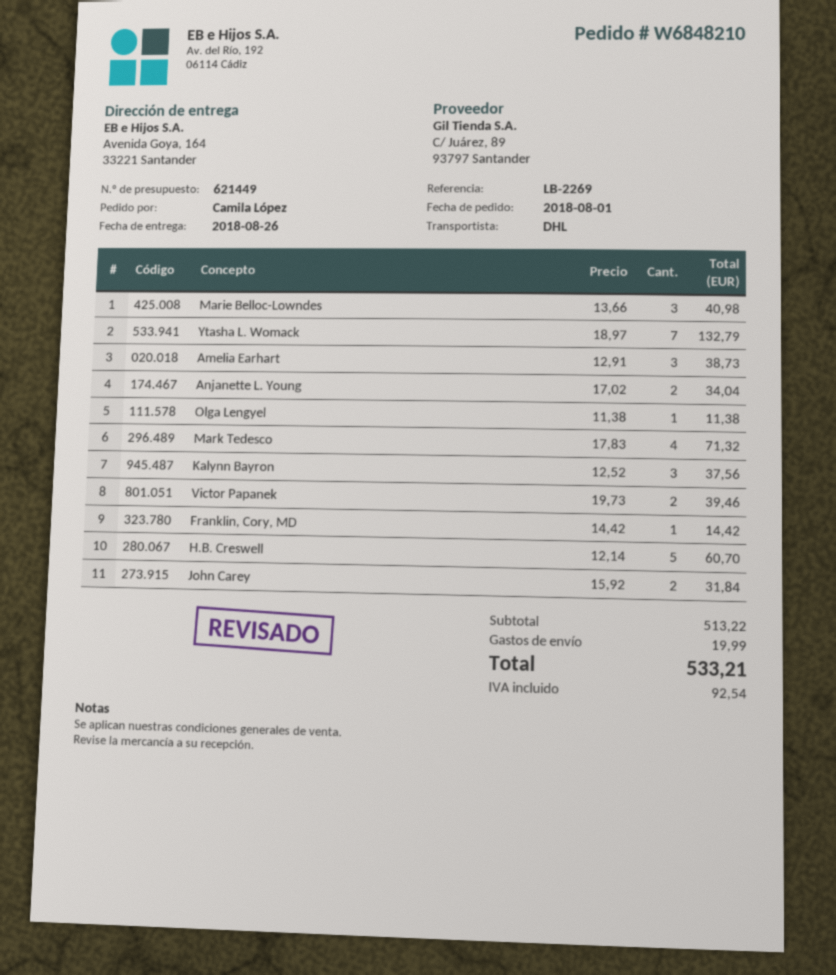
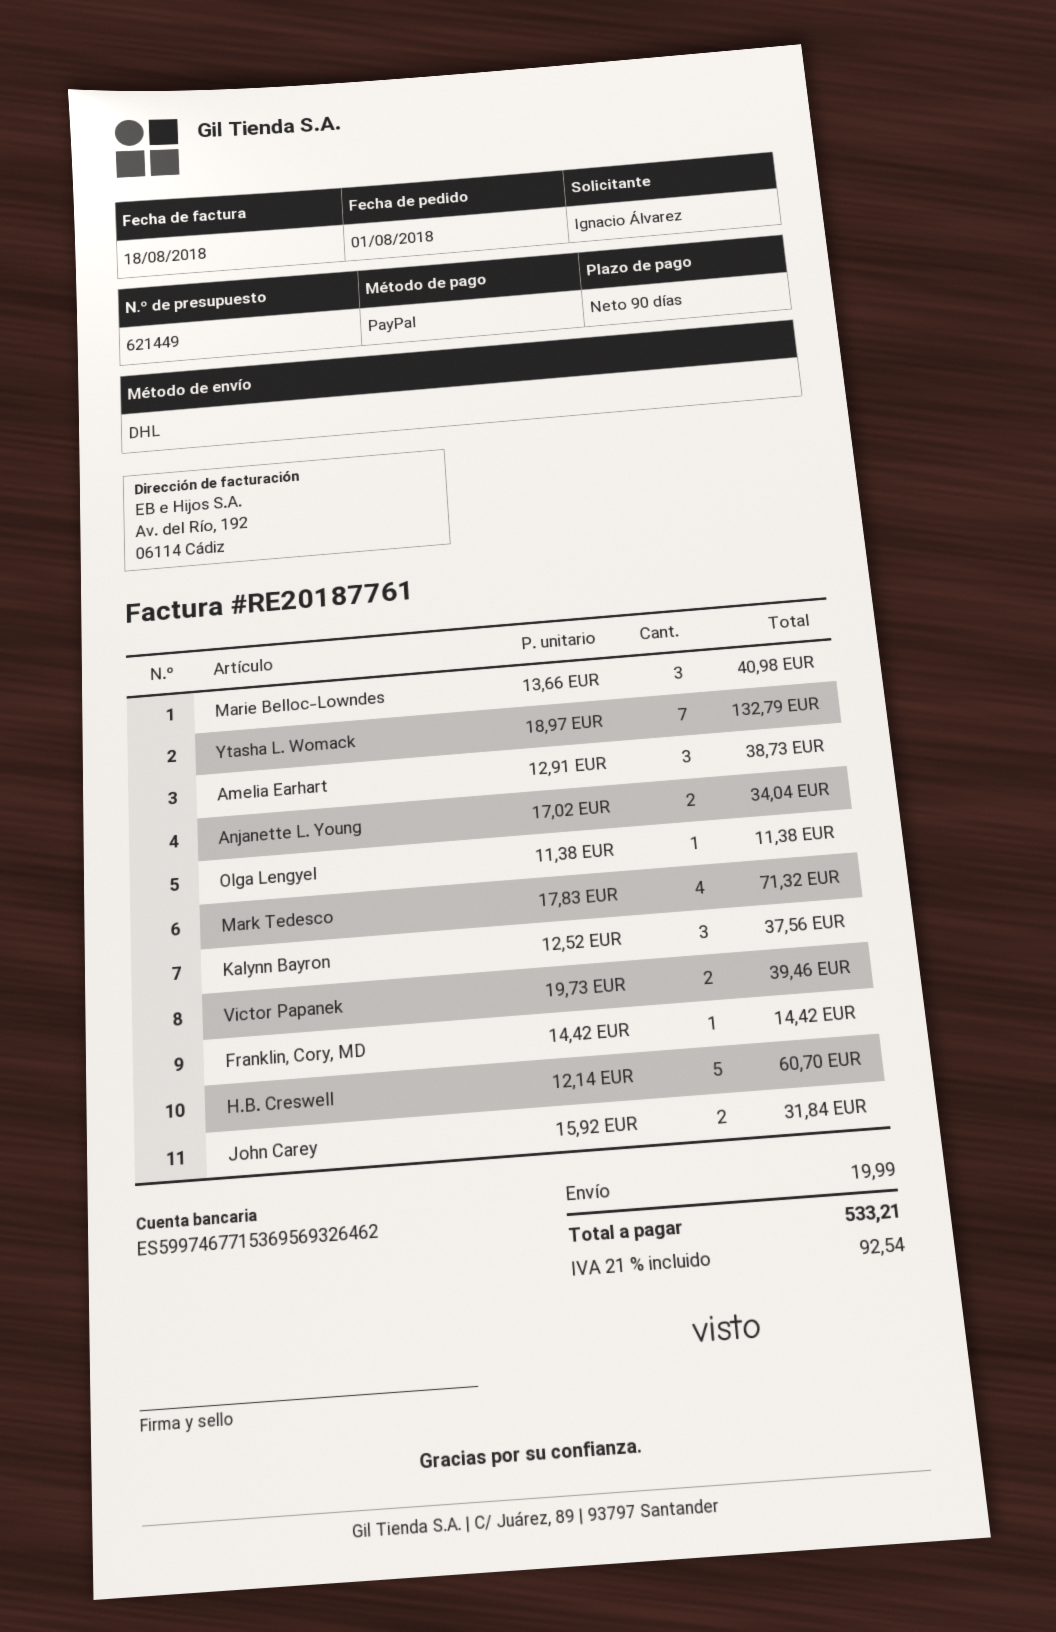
ordered by: Camila López -> Ignacio Álvarez

